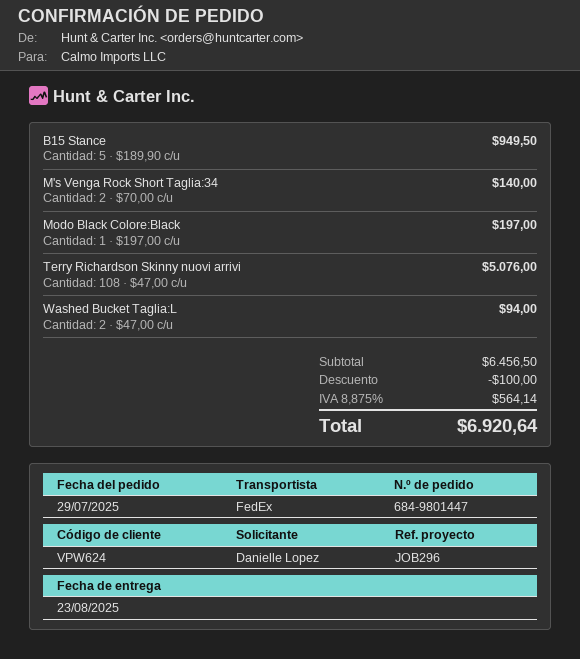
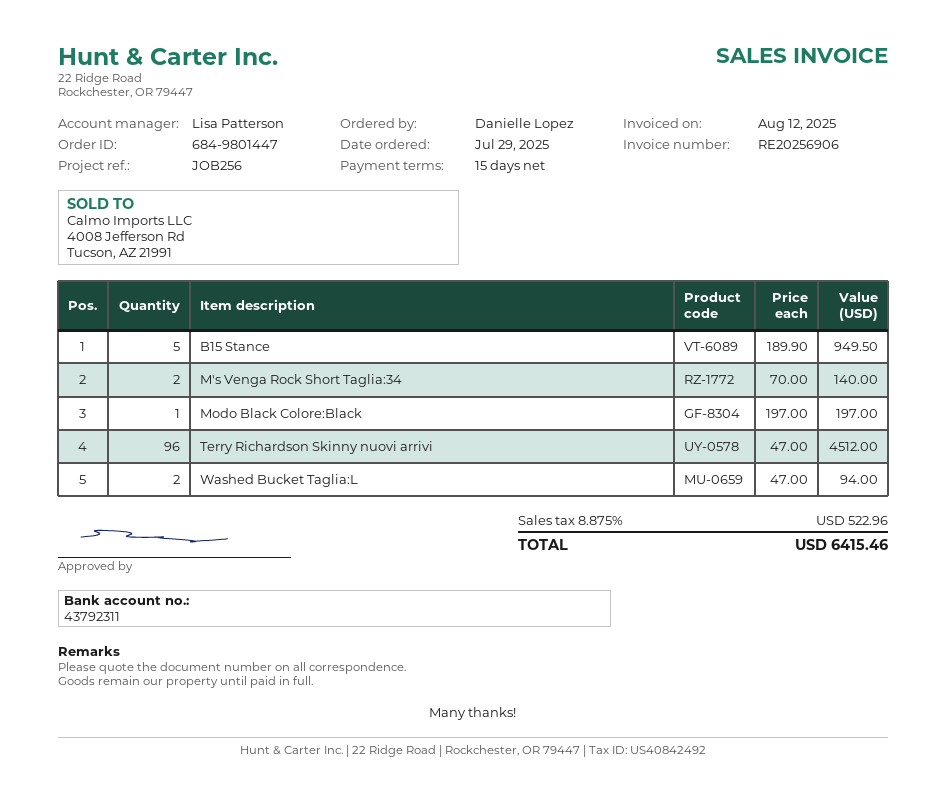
reference: JOB296 -> JOB256
Terry Richardson Skinny nuovi arrivi: 108 x 47.00 = 5076.00 -> 96 x 47.00 = 4512.00
discount: 100.00 -> none
tax: 8.875% = 564.14 -> 8.875% = 522.96
total: 6920.64 -> 6415.46

